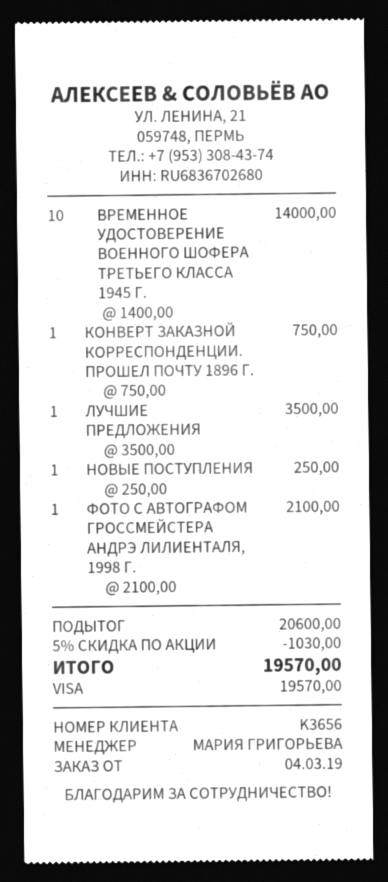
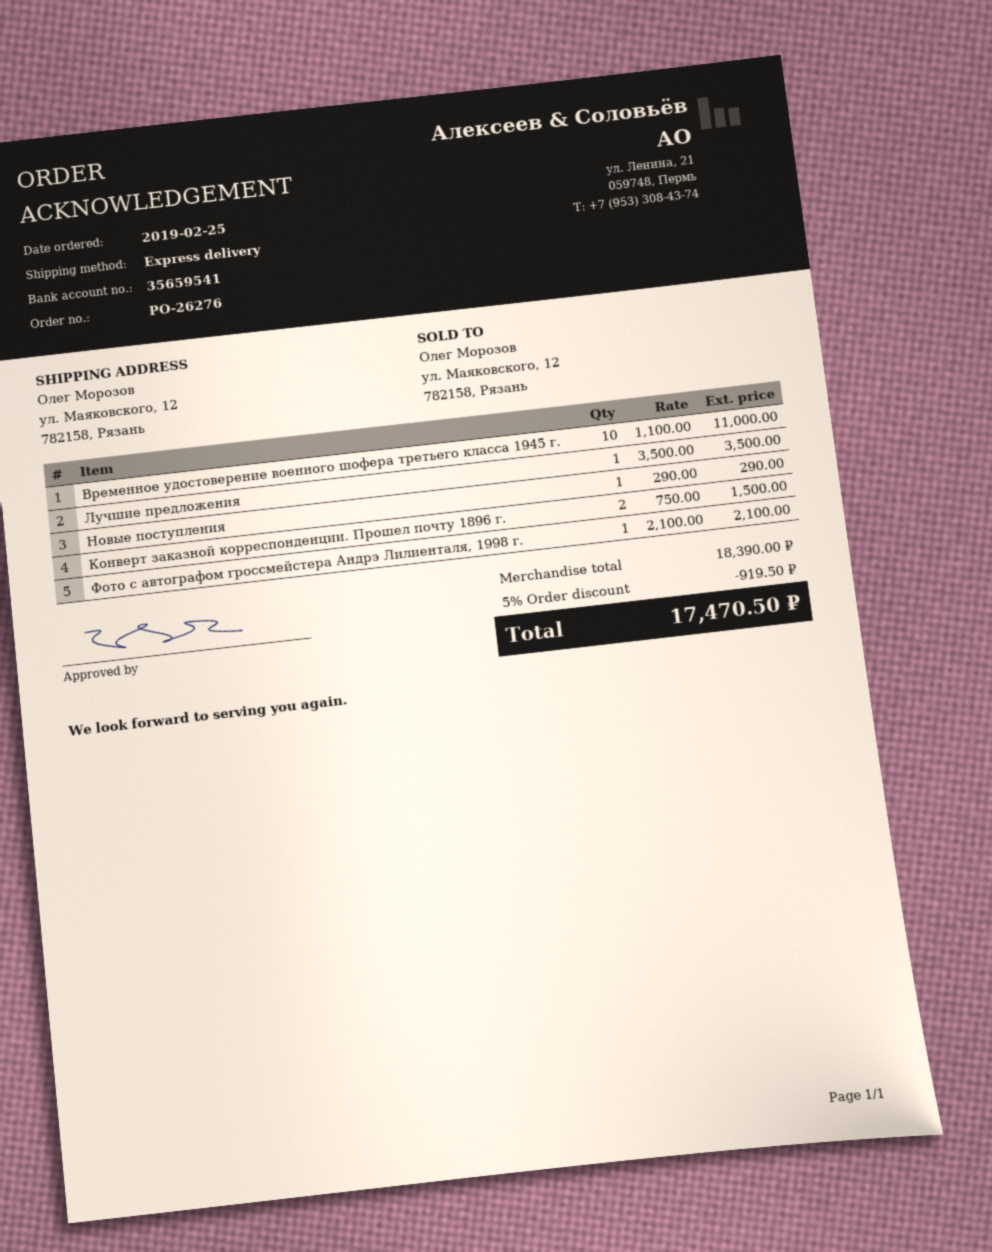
order date: 2019-03-04 -> 2019-02-25
ВРЕМЕННОЕ УДОСТОВЕРЕНИЕ ВОЕННОГО ШОФЕРА ТРЕТЬЕГО КЛАССА 1945 Г.: 10 x 1400.00 = 14000.00 -> 10 x 1100.00 = 11000.00
КОНВЕРТ ЗАКАЗНОЙ КОРРЕСПОНДЕНЦИИ. ПРОШЕЛ ПОЧТУ 1896 Г.: 1 x 750.00 = 750.00 -> 2 x 750.00 = 1500.00
НОВЫЕ ПОСТУПЛЕНИЯ: 1 x 250.00 = 250.00 -> 1 x 290.00 = 290.00
subtotal: 20600.00 -> 18390.00
discount: 5% = 1030.00 -> 5% = 919.50
total: 19570.00 -> 17470.50

